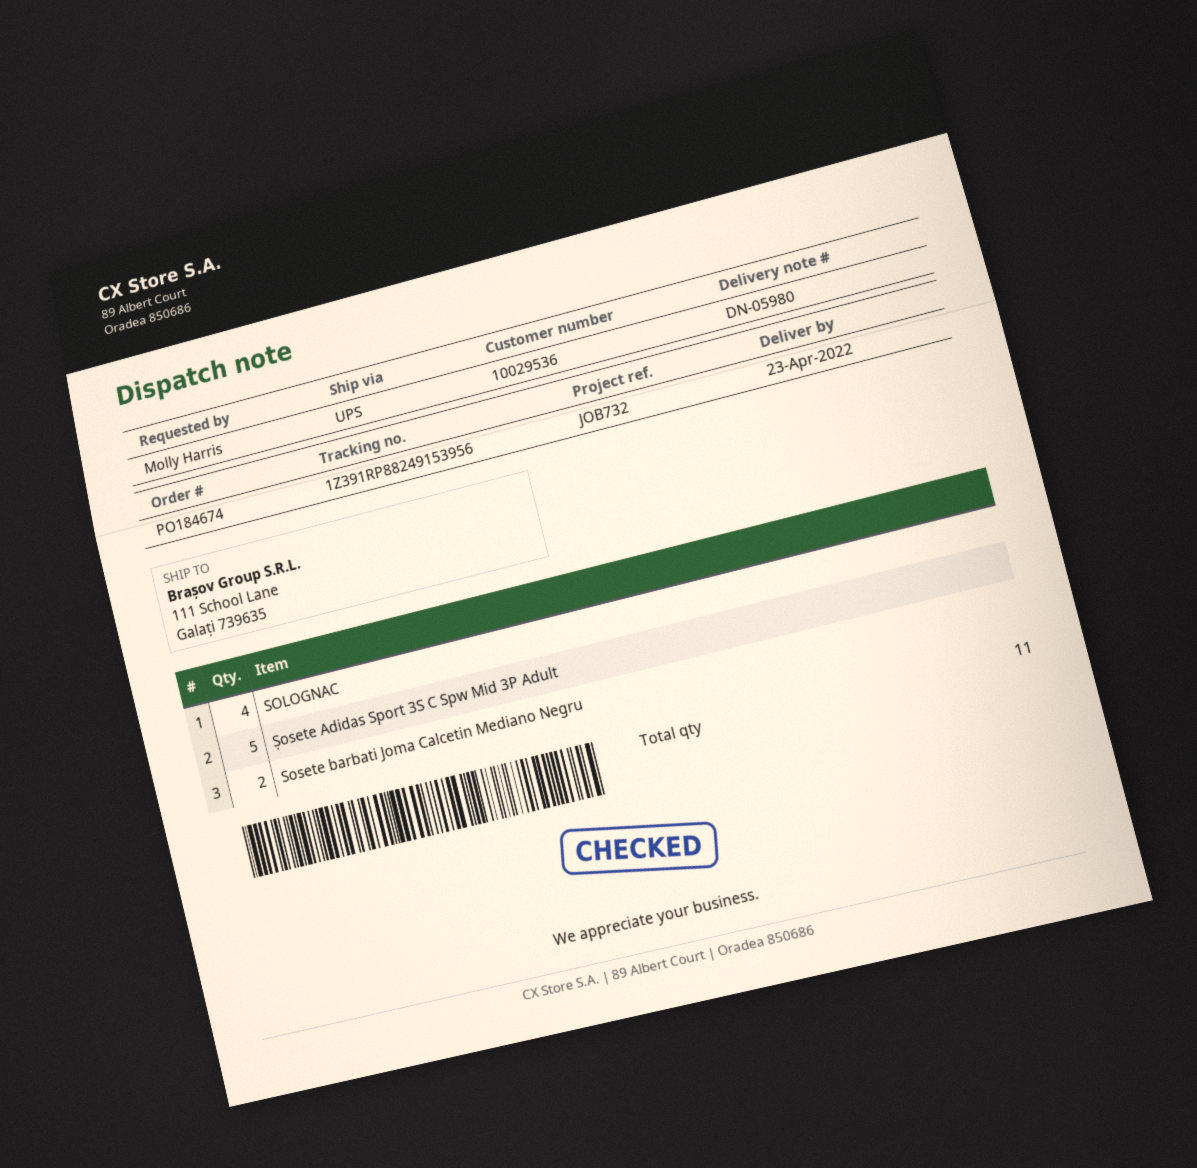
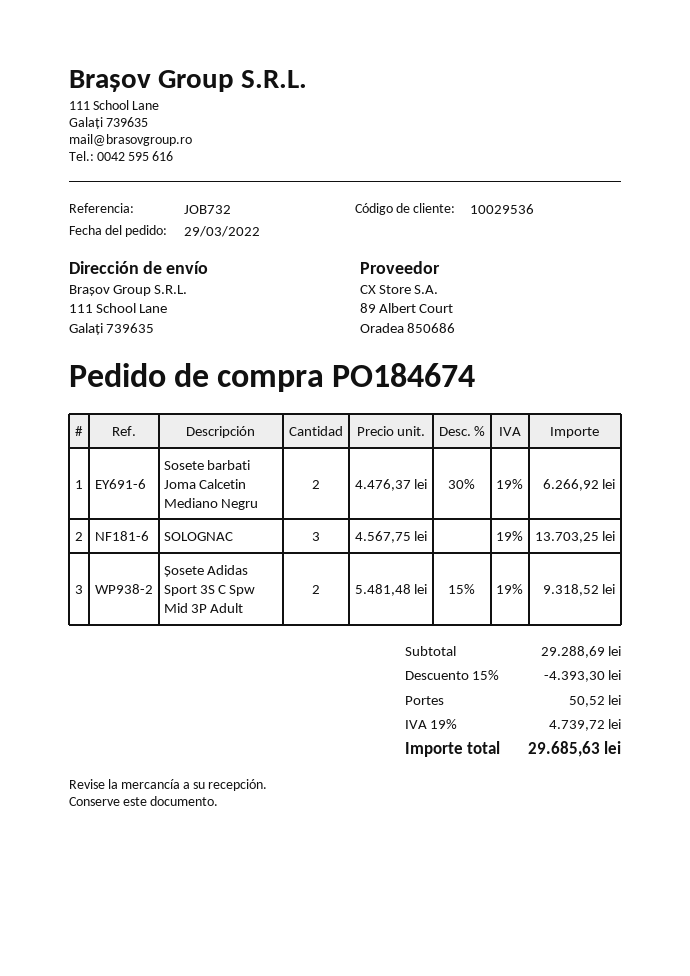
SOLOGNAC: 4 -> 3
Șosete Adidas Sport 3S C Spw Mid 3P Adult: 5 -> 2

